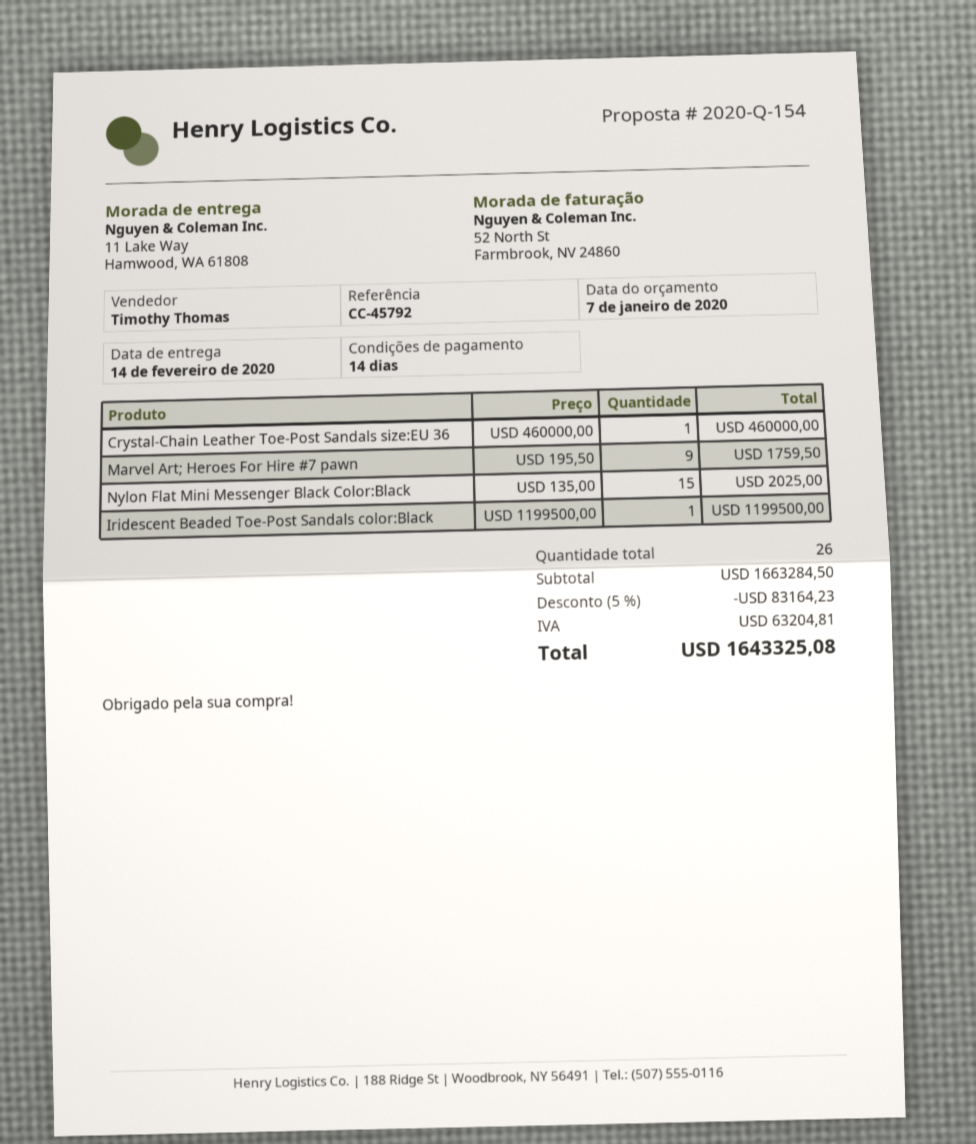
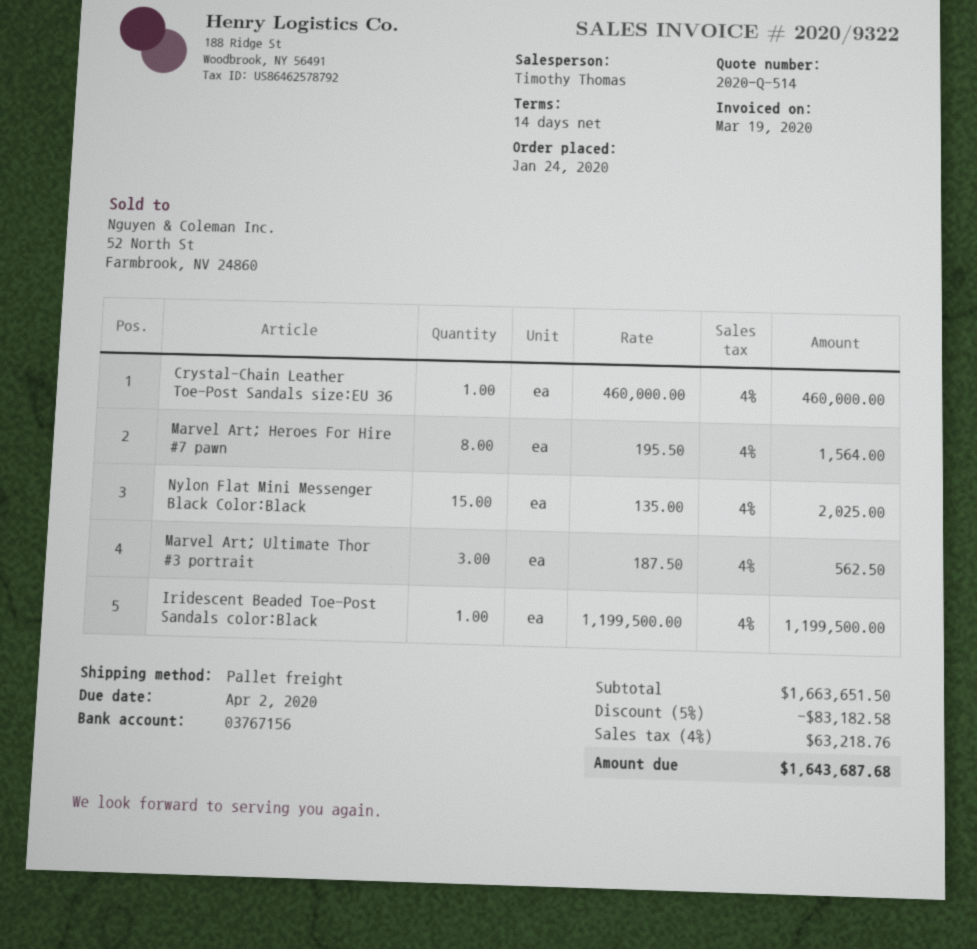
quote number: 2020-Q-154 -> 2020-Q-514
Marvel Art; Heroes For Hire #7 pawn: 9 x 195.50 = 1759.50 -> 8 x 195.50 = 1564.00
Marvel Art; Ultimate Thor #3 portrait: none -> 3 x 187.50 = 562.50
subtotal: 1663284.50 -> 1663651.50
discount: 5% = 83164.23 -> 5% = 83182.58
tax: 63204.81 -> 63218.76
total: 1643325.08 -> 1643687.68

